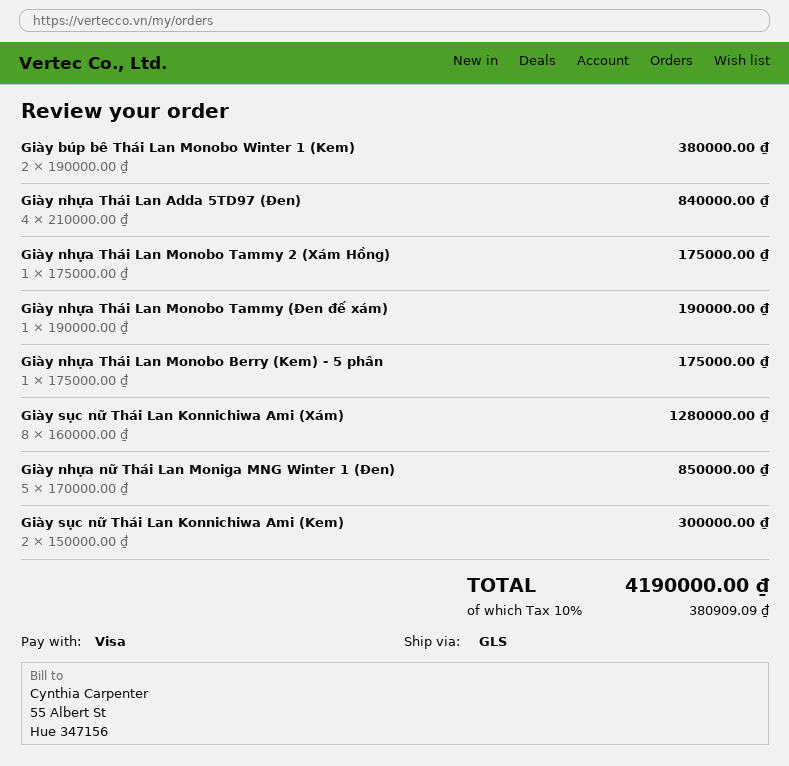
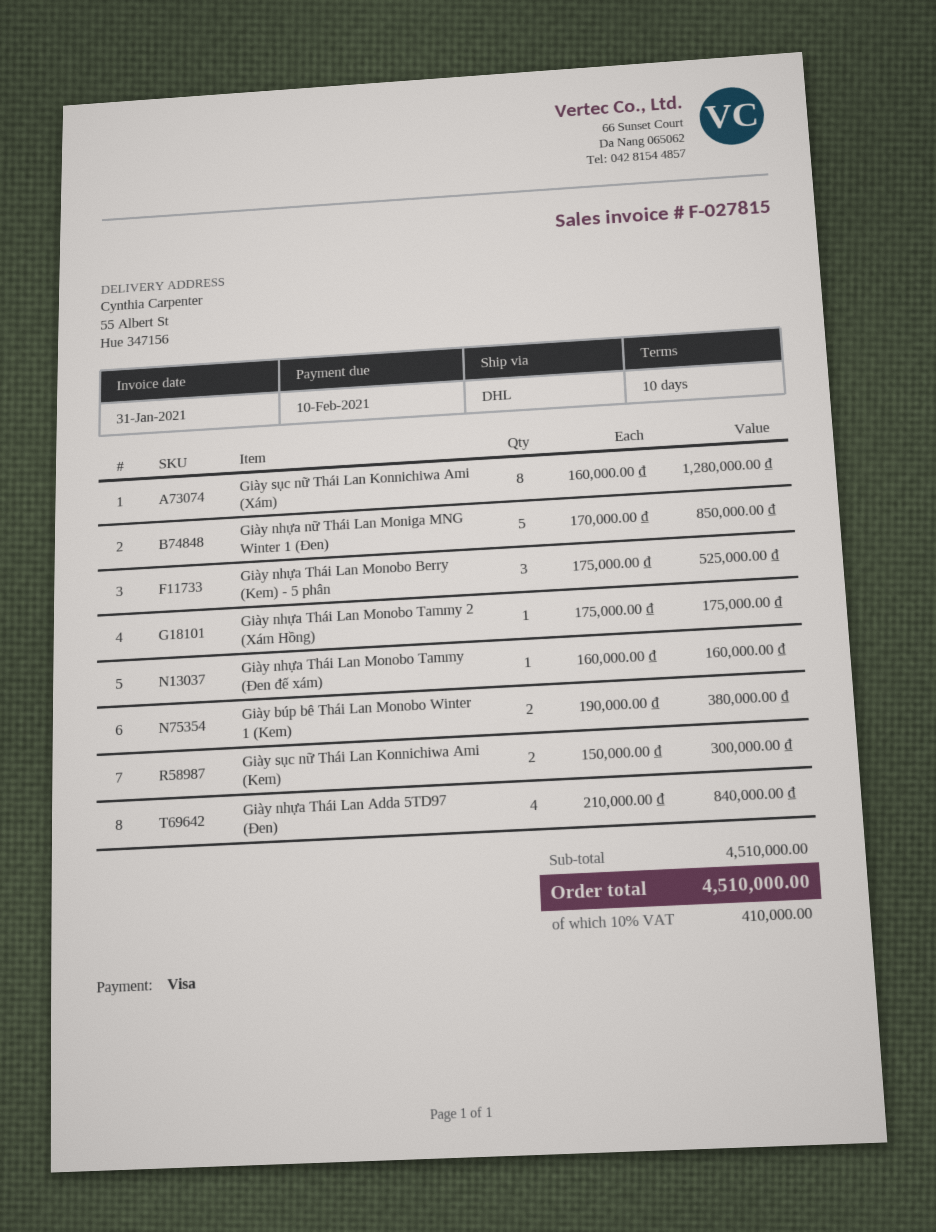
shipping method: GLS -> DHL
Giày nhựa Thái Lan Monobo Tammy (Đen đế xám): 1 x 190000.00 = 190000.00 -> 1 x 160000.00 = 160000.00
Giày nhựa Thái Lan Monobo Berry (Kem) - 5 phân: 1 x 175000.00 = 175000.00 -> 3 x 175000.00 = 525000.00
tax: 10% = 380909.09 -> 10% = 410000.00
total: 4190000.00 -> 4510000.00

